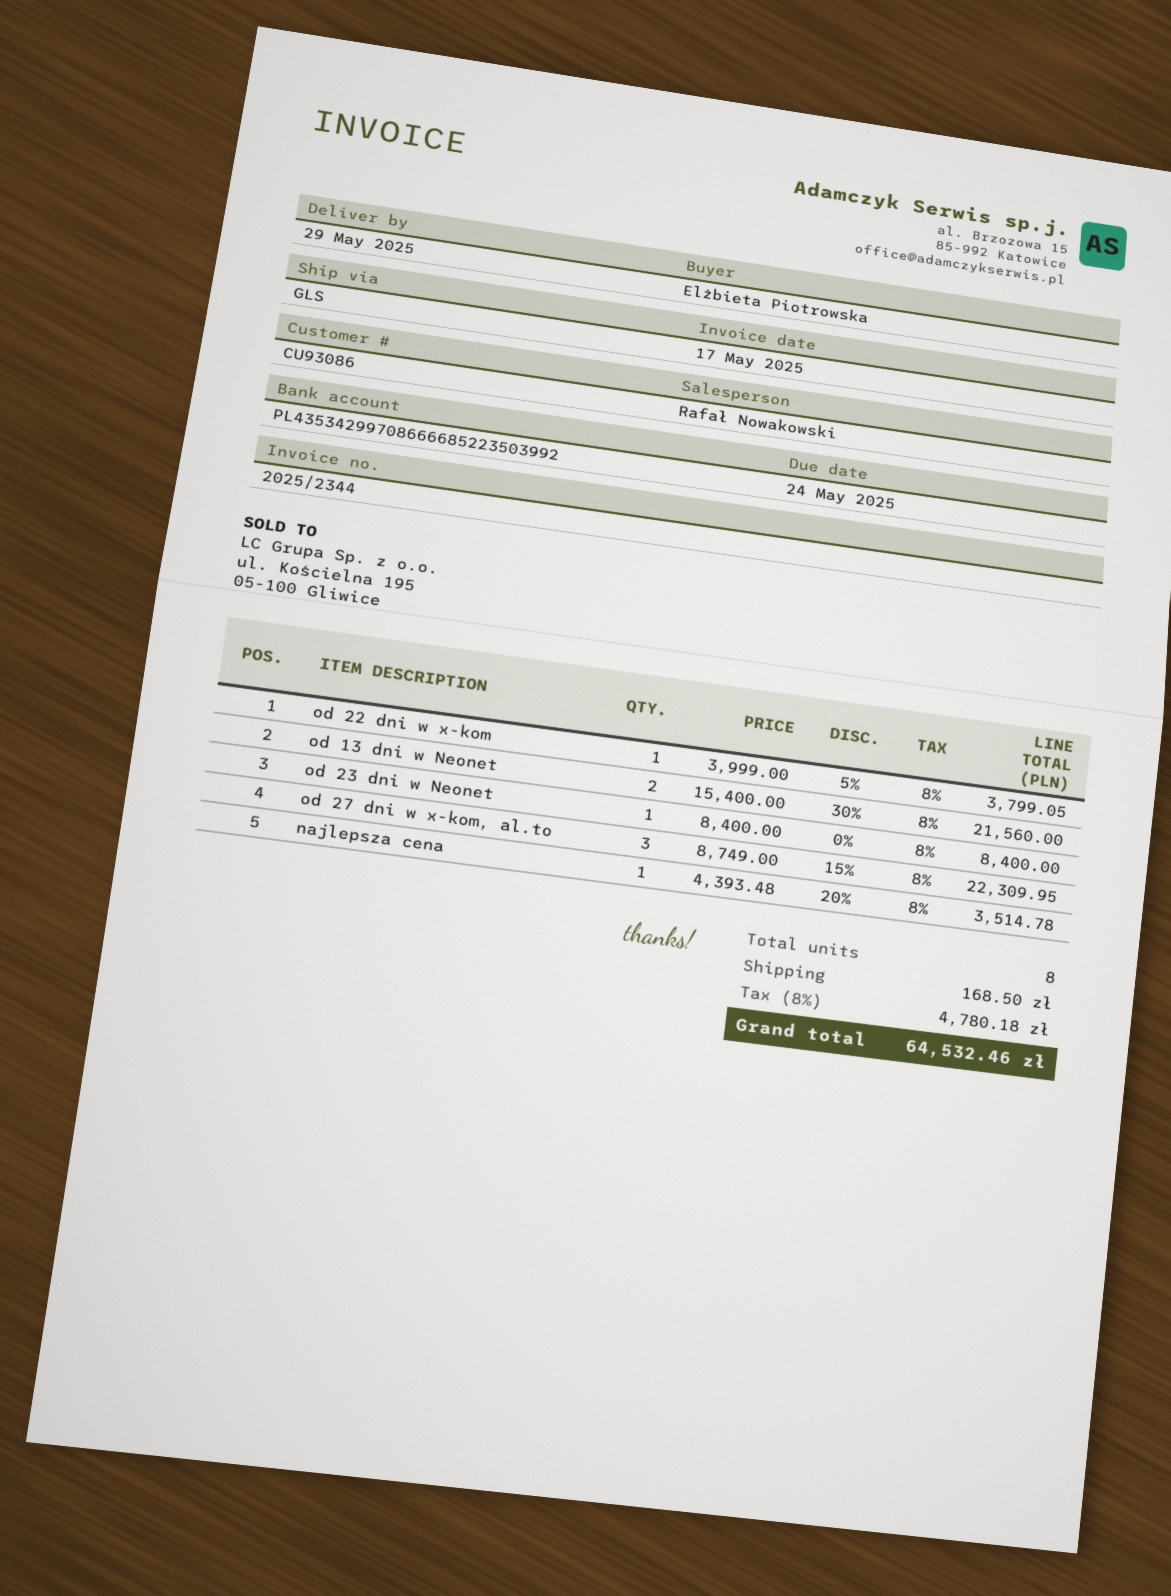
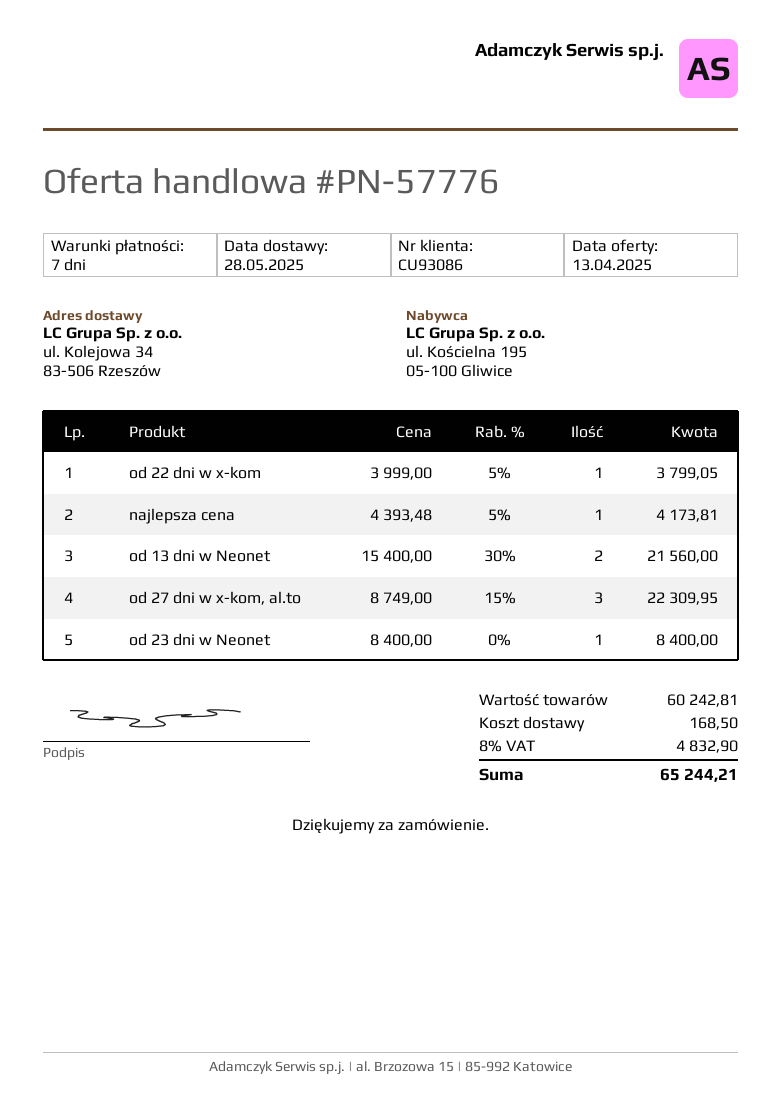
delivery date: 2025-05-29 -> 2025-05-28
najlepsza cena: 1 x 4393.48 - 20% = 3514.78 -> 1 x 4393.48 - 5% = 4173.81
tax: 8% = 4780.18 -> 8% = 4832.90
total: 64532.46 -> 65244.21

